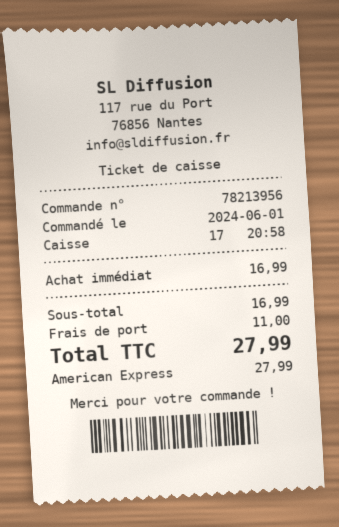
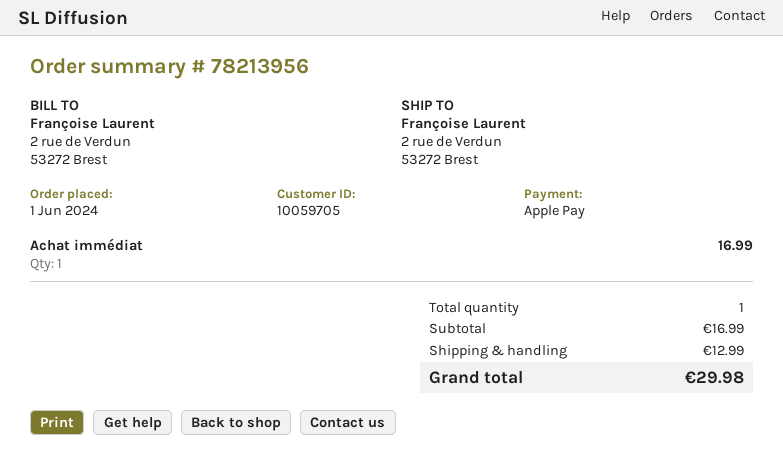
payment method: American Express -> Apple Pay
shipping: 11.00 -> 12.99
total: 27.99 -> 29.98

